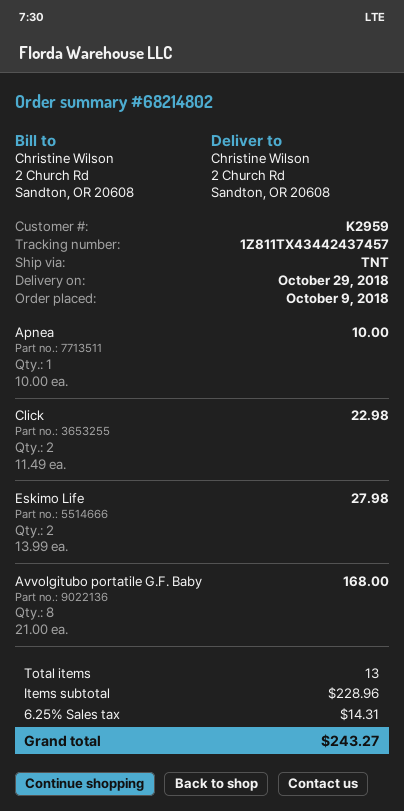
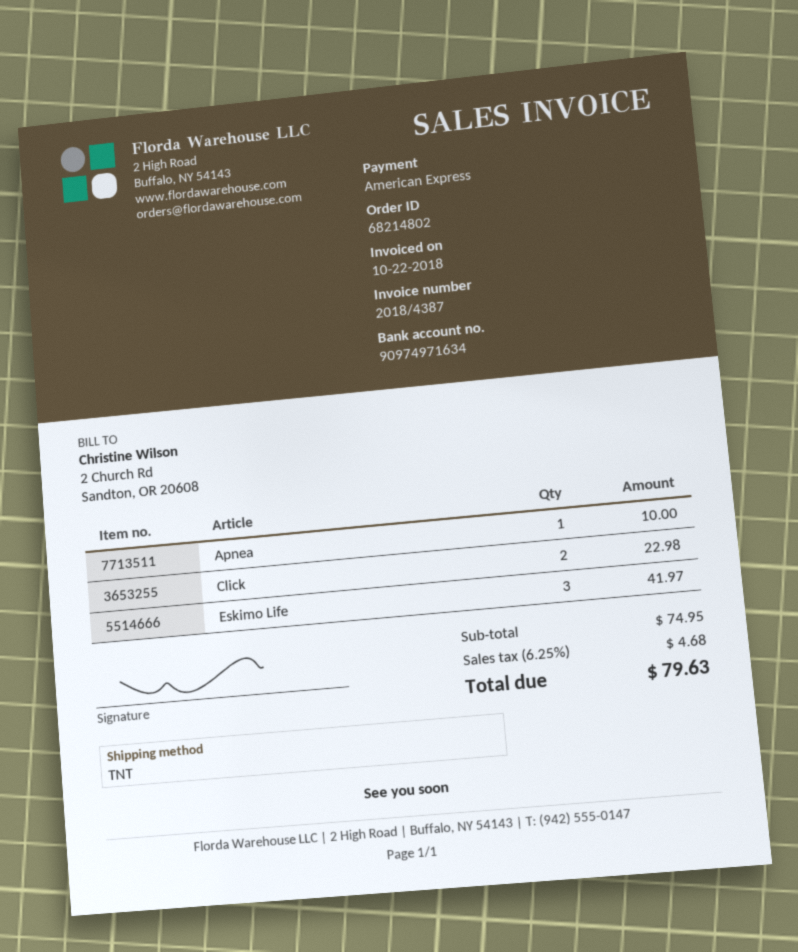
Eskimo Life: 2 for 27.98 -> 3 for 41.97
Avvolgitubo portatile G.F. Baby: 8 for 168.00 -> none
subtotal: 228.96 -> 74.95
tax: 6.25% = 14.31 -> 6.25% = 4.68
total: 243.27 -> 79.63

